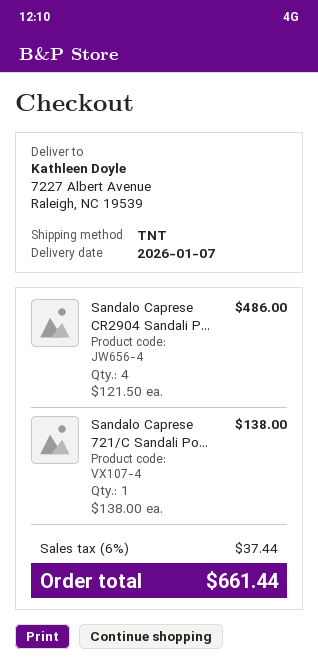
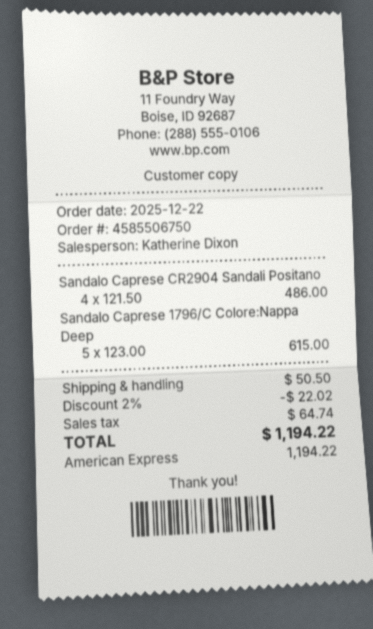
Sandalo Caprese 721/C Sandali Po...: 1 x 138.00 = 138.00 -> none
Sandalo Caprese 1796/C Colore:Nappa Deep: none -> 5 x 123.00 = 615.00
discount: none -> 2% = 22.02
shipping: none -> 50.50
tax: 37.44 -> 64.74
total: 661.44 -> 1194.22

